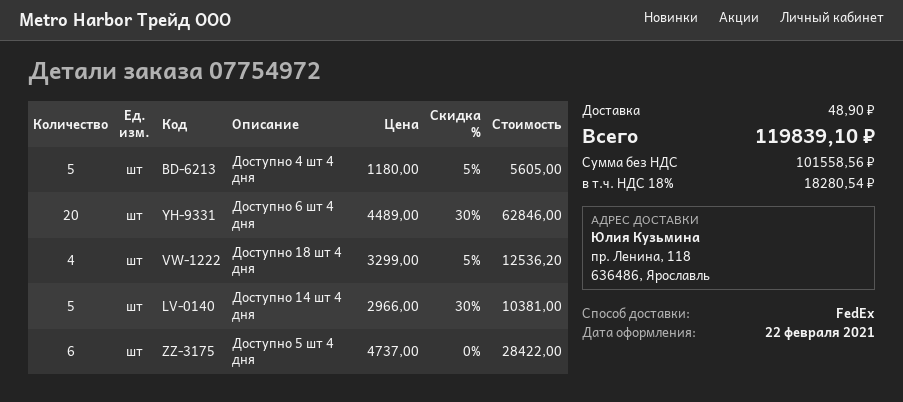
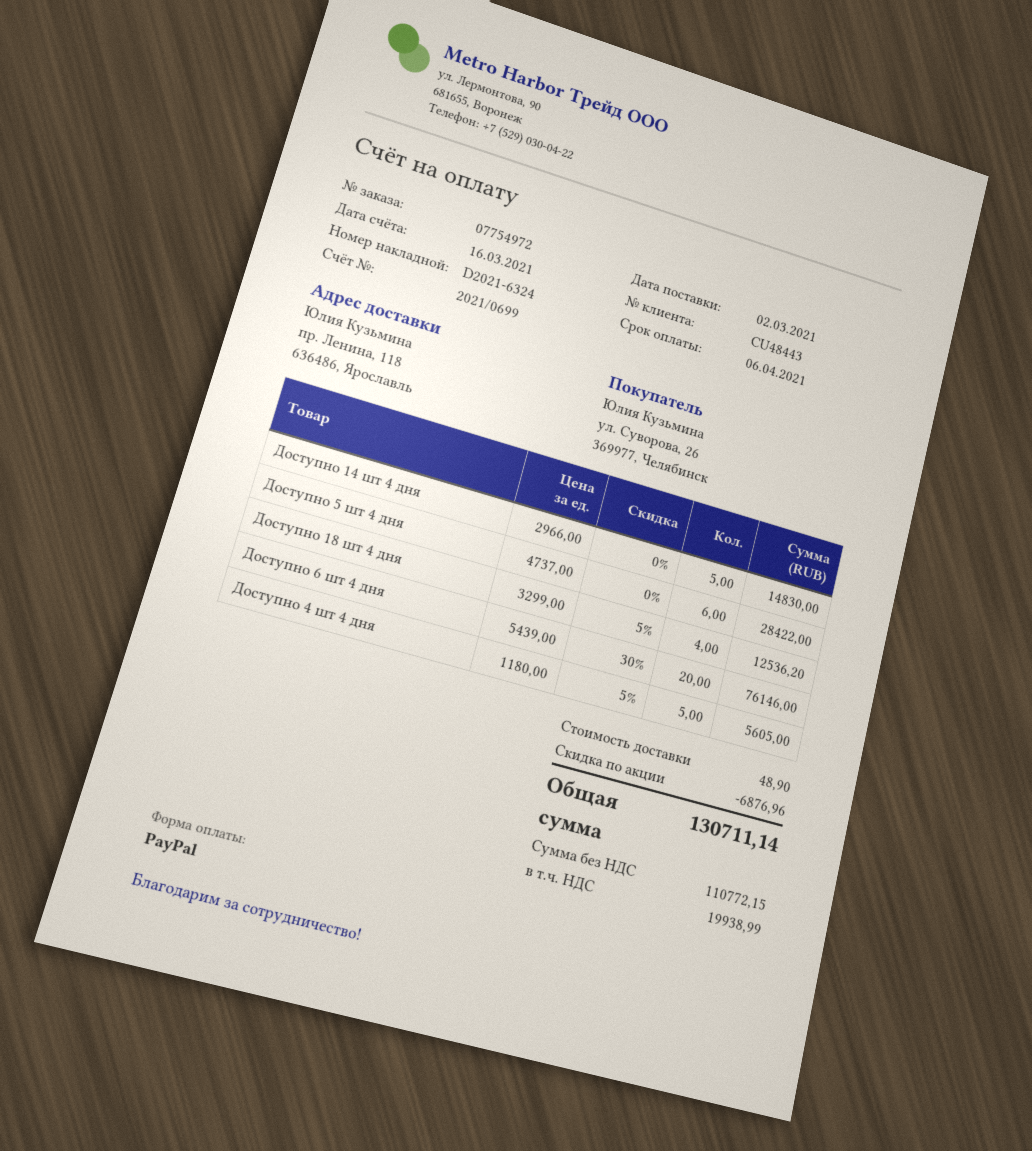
Доступно 6 шт 4 дня: 20 x 4489.00 - 30% = 62846.00 -> 20 x 5439.00 - 30% = 76146.00
Доступно 14 шт 4 дня: 5 x 2966.00 - 30% = 10381.00 -> 5 x 2966.00 = 14830.00
discount: none -> 6876.96
net: 101558.56 -> 110772.15
tax: 18280.54 -> 19938.99
total: 119839.10 -> 130711.14

